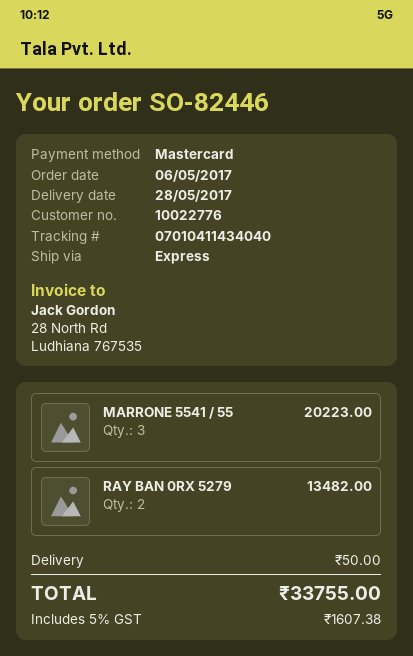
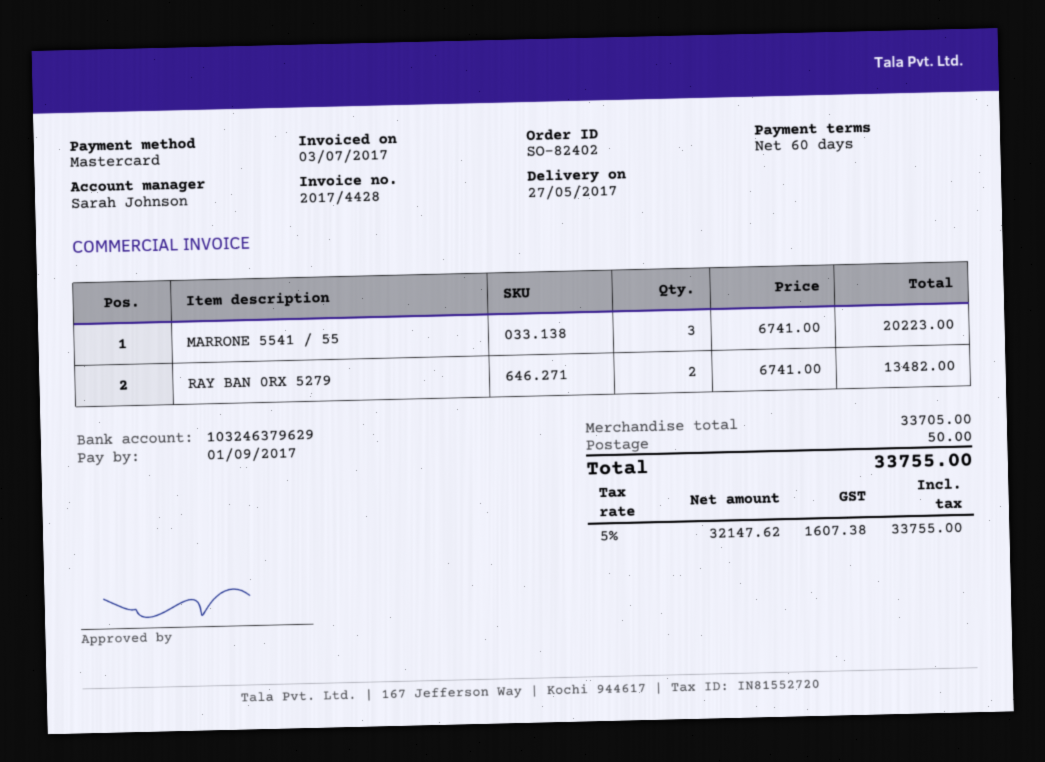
order number: SO-82446 -> SO-82402
delivery date: 2017-05-28 -> 2017-05-27

